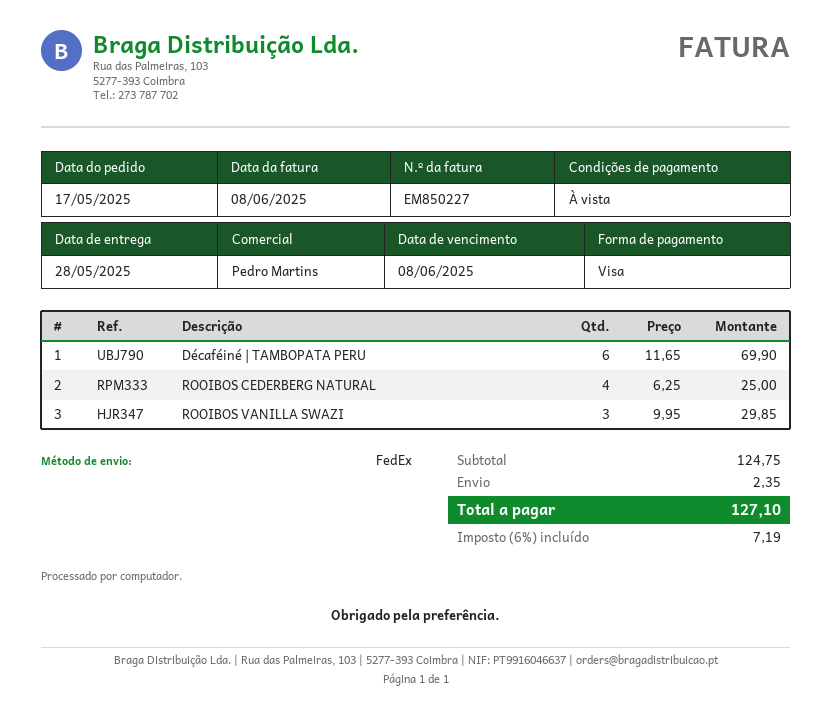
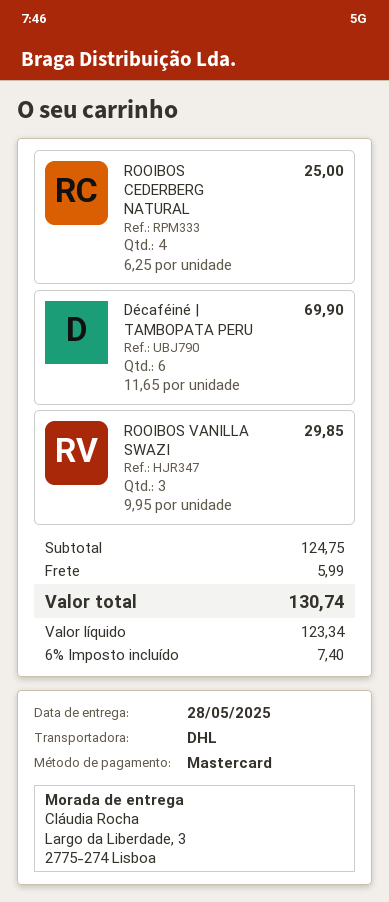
payment method: Visa -> Mastercard
shipping method: FedEx -> DHL
shipping: 2.35 -> 5.99
tax: 6% = 7.19 -> 6% = 7.40
total: 127.10 -> 130.74

